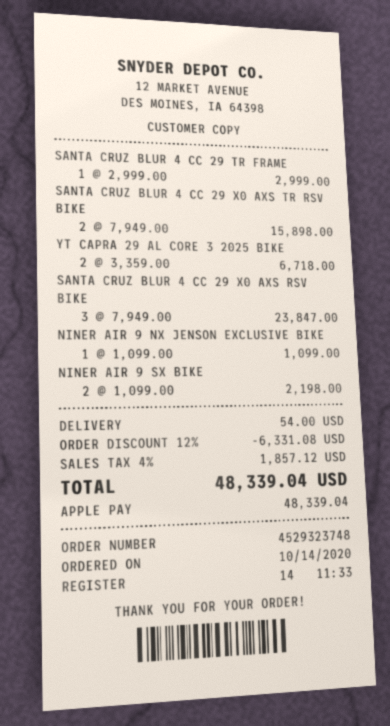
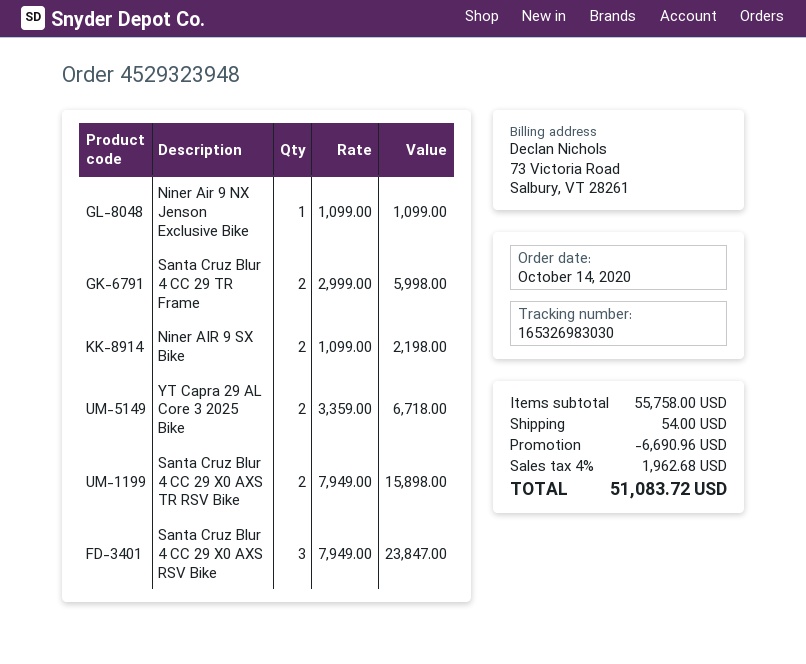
order number: 4529323748 -> 4529323948
SANTA CRUZ BLUR 4 CC 29 TR FRAME: 1 x 2999.00 = 2999.00 -> 2 x 2999.00 = 5998.00
discount: 6331.08 -> 6690.96
tax: 4% = 1857.12 -> 4% = 1962.68
total: 48339.04 -> 51083.72

